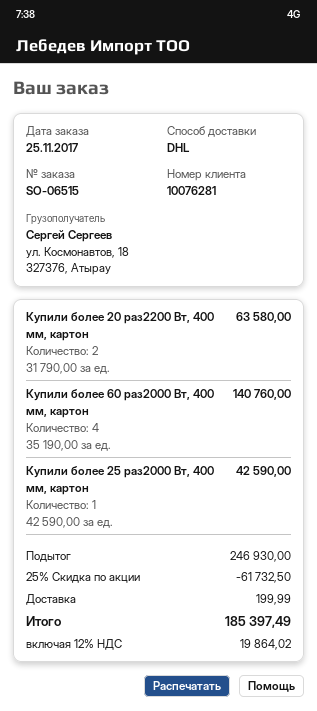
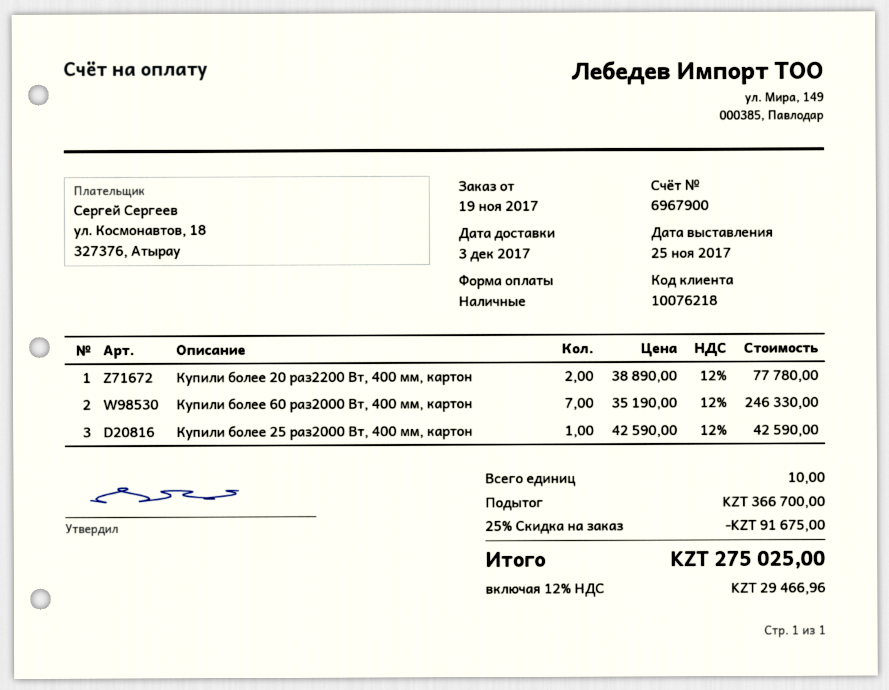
order date: 2017-11-25 -> 2017-11-19
customer number: 10076281 -> 10076218
Купили более 20 раз2200 Вт, 400 мм, картон: 2 x 31790.00 = 63580.00 -> 2 x 38890.00 = 77780.00
Купили более 60 раз2000 Вт, 400 мм, картон: 4 x 35190.00 = 140760.00 -> 7 x 35190.00 = 246330.00
subtotal: 246930.00 -> 366700.00
discount: 25% = 61732.50 -> 25% = 91675.00
shipping: 199.99 -> none
tax: 12% = 19864.02 -> 12% = 29466.96
total: 185397.49 -> 275025.00

